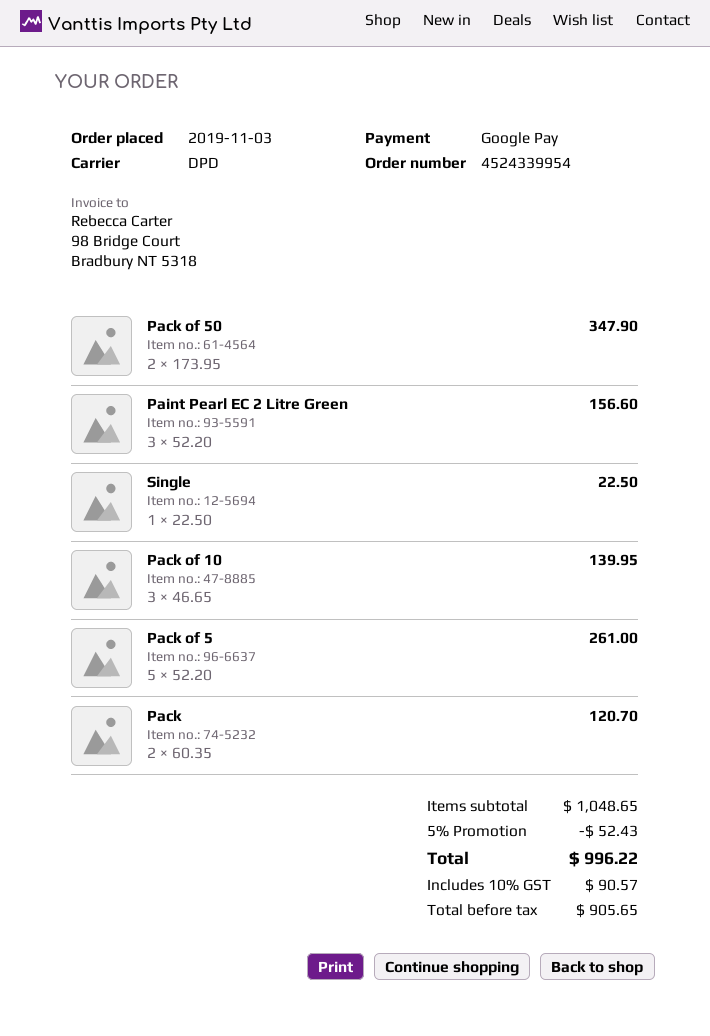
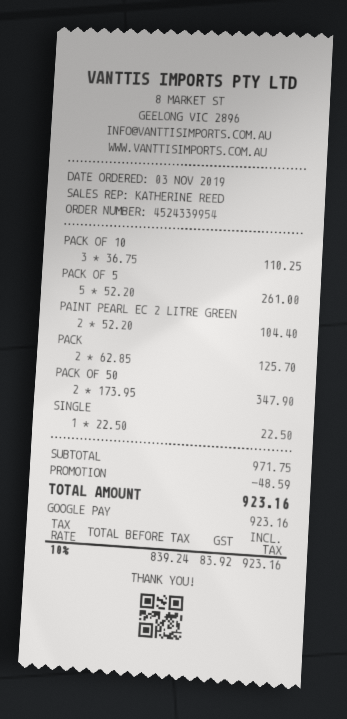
Paint Pearl EC 2 Litre Green: 3 x 52.20 = 156.60 -> 2 x 52.20 = 104.40
Pack of 10: 3 x 46.65 = 139.95 -> 3 x 36.75 = 110.25
Pack: 2 x 60.35 = 120.70 -> 2 x 62.85 = 125.70
subtotal: 1048.65 -> 971.75
discount: 52.43 -> 48.59
net: 905.65 -> 839.24
tax: 10% = 90.57 -> 10% = 83.92
total: 996.22 -> 923.16

